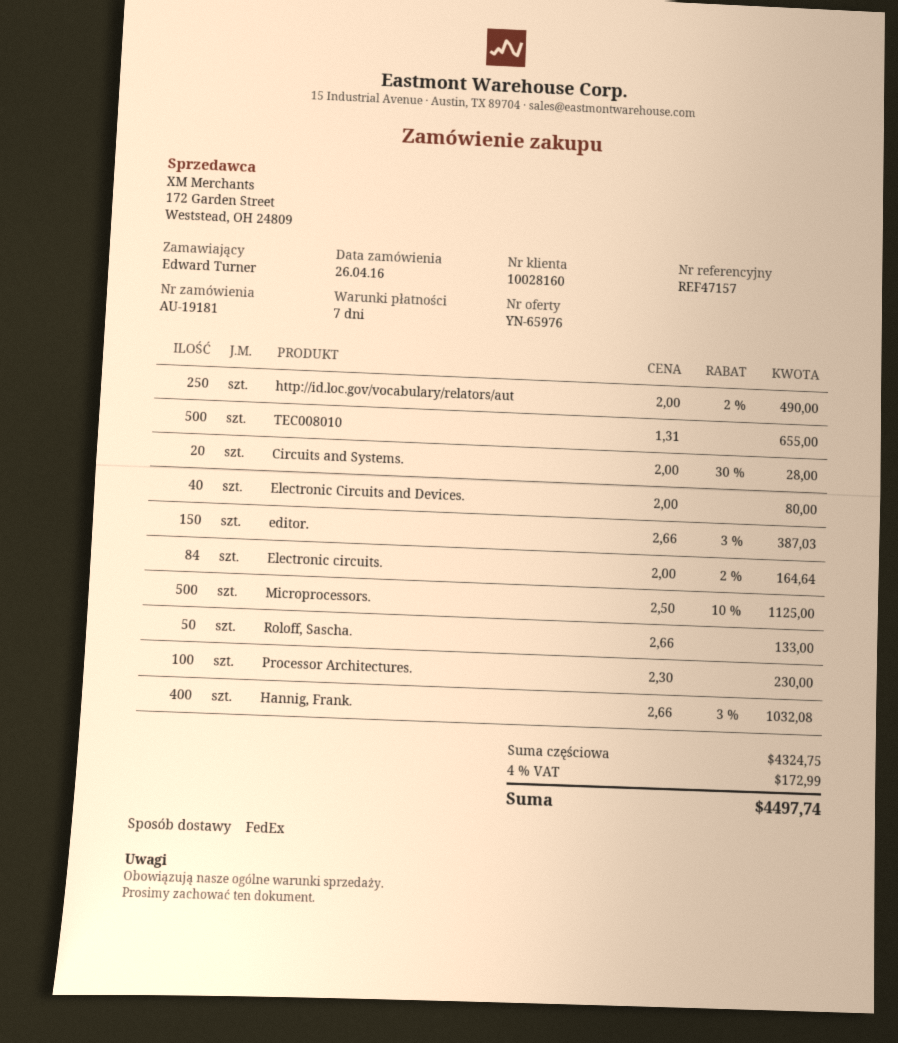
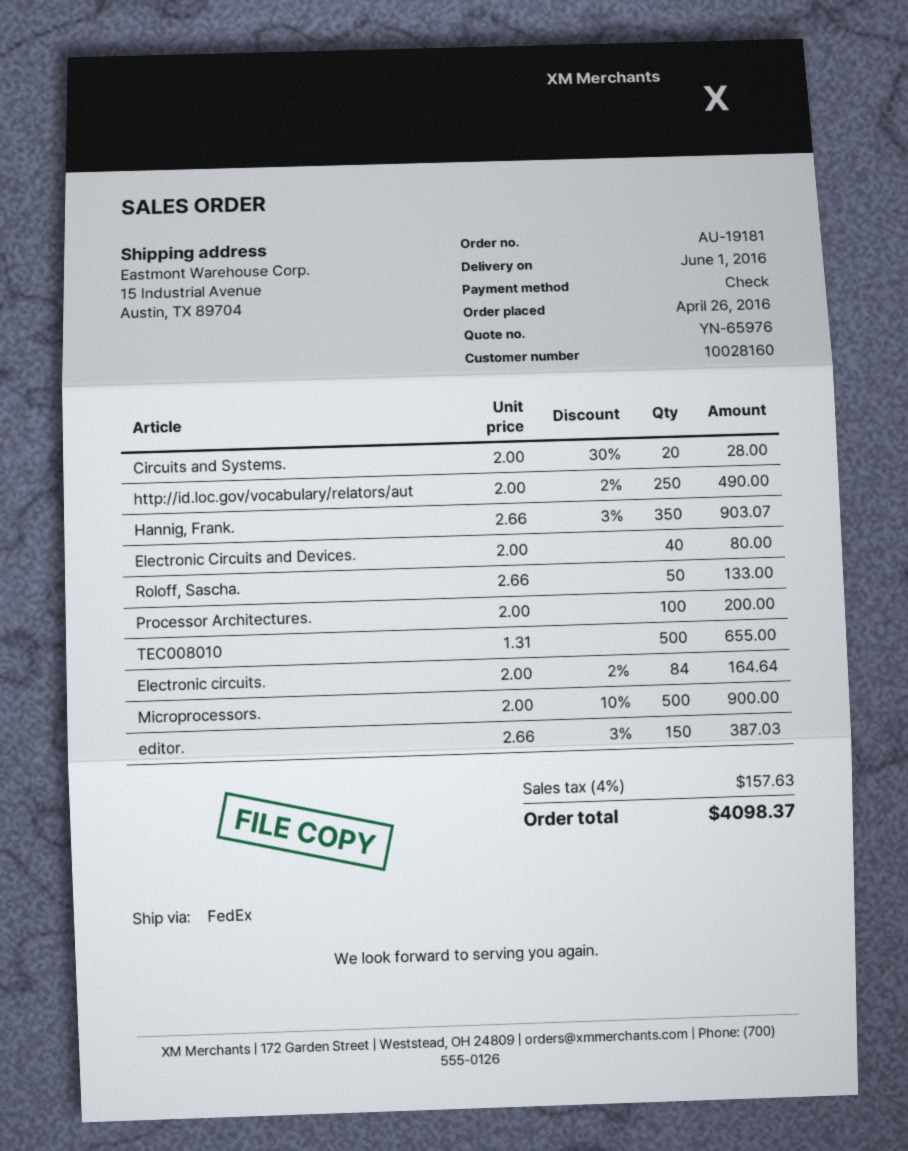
Microprocessors.: 500 x 2.50 - 10% = 1125.00 -> 500 x 2.00 - 10% = 900.00
Processor Architectures.: 100 x 2.30 = 230.00 -> 100 x 2.00 = 200.00
Hannig, Frank.: 400 x 2.66 - 3% = 1032.08 -> 350 x 2.66 - 3% = 903.07
tax: 4% = 172.99 -> 4% = 157.63
total: 4497.74 -> 4098.37

